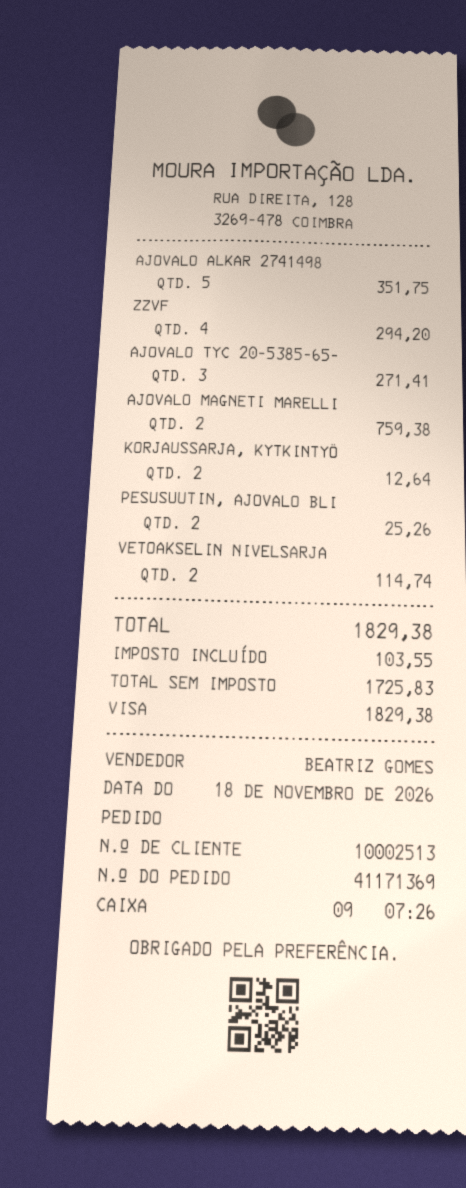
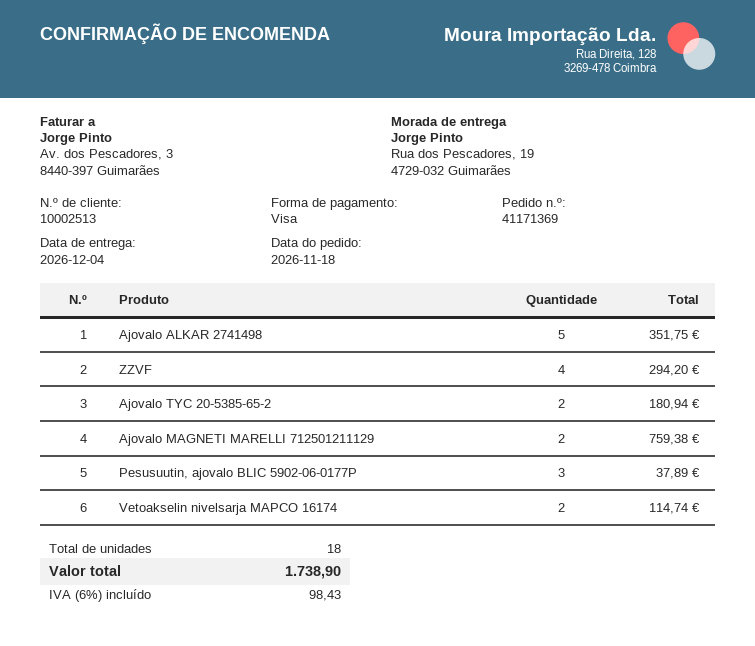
AJOVALO TYC 20-5385-65-: 3 for 271.41 -> 2 for 180.94
KORJAUSSARJA, KYTKINTYÖ: 2 for 12.64 -> none
PESUSUUTIN, AJOVALO BLI: 2 for 25.26 -> 3 for 37.89
tax: 103.55 -> 98.43
total: 1829.38 -> 1738.90

